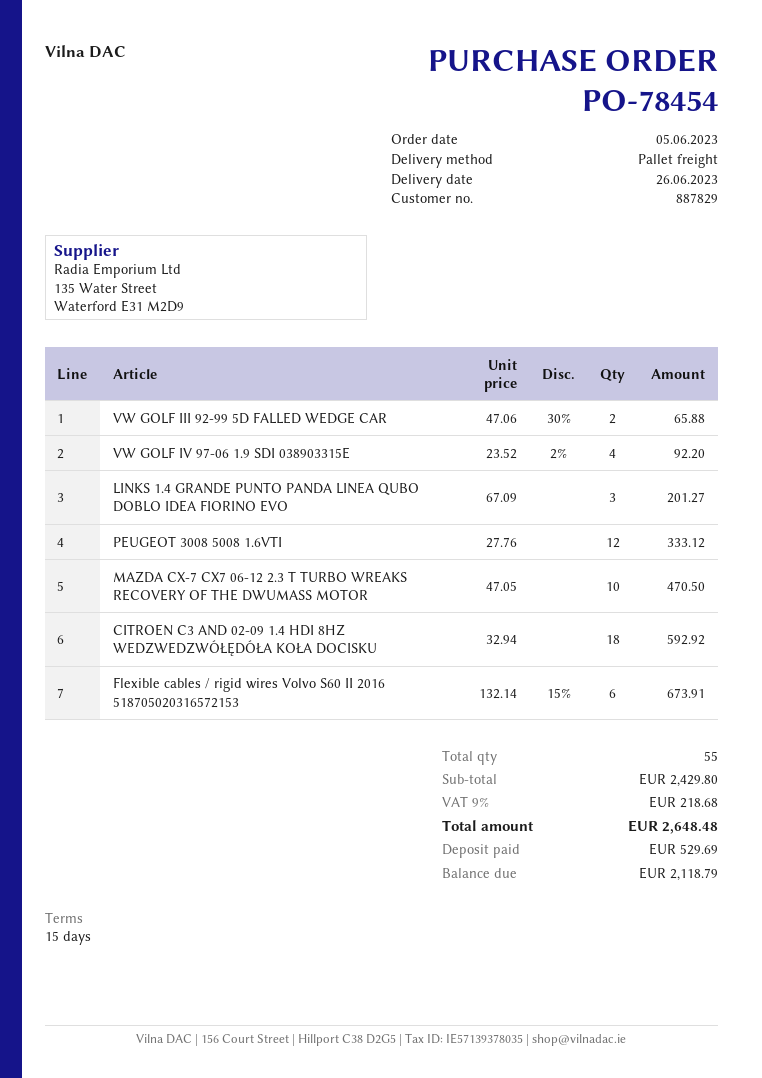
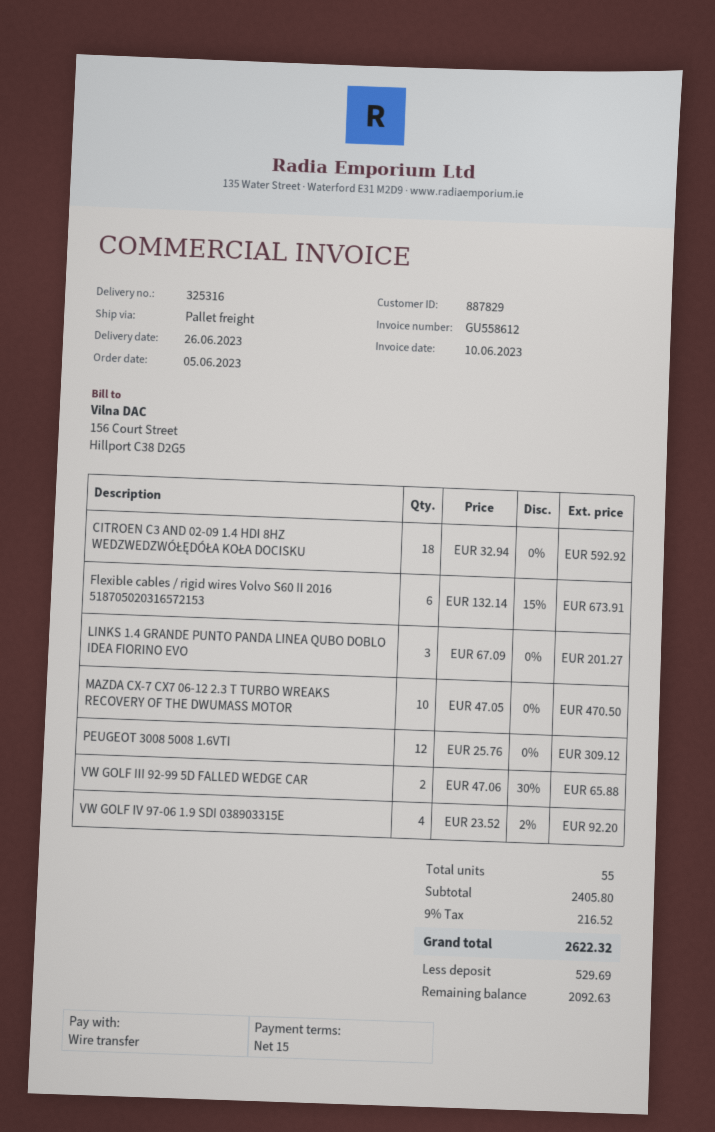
PEUGEOT 3008 5008 1.6VTI: 12 x 27.76 = 333.12 -> 12 x 25.76 = 309.12
subtotal: 2429.80 -> 2405.80
tax: 9% = 218.68 -> 9% = 216.52
total: 2648.48 -> 2622.32
balance: 2118.79 -> 2092.63

